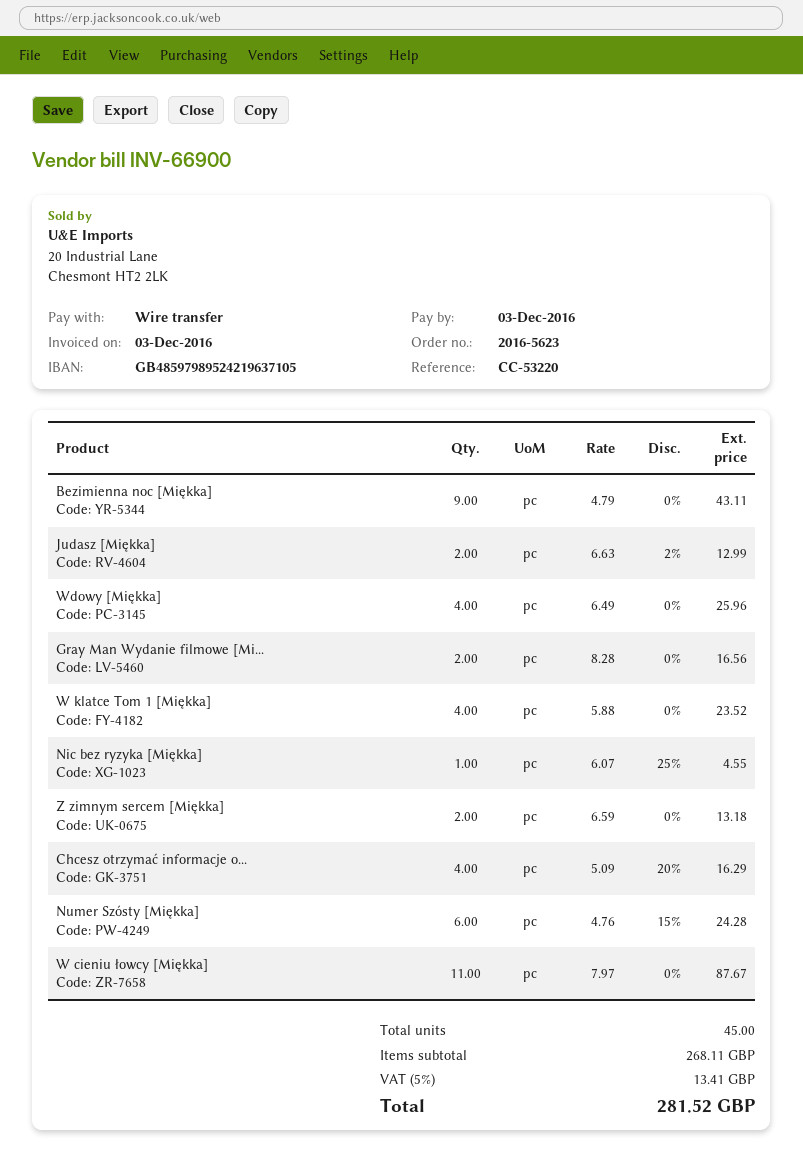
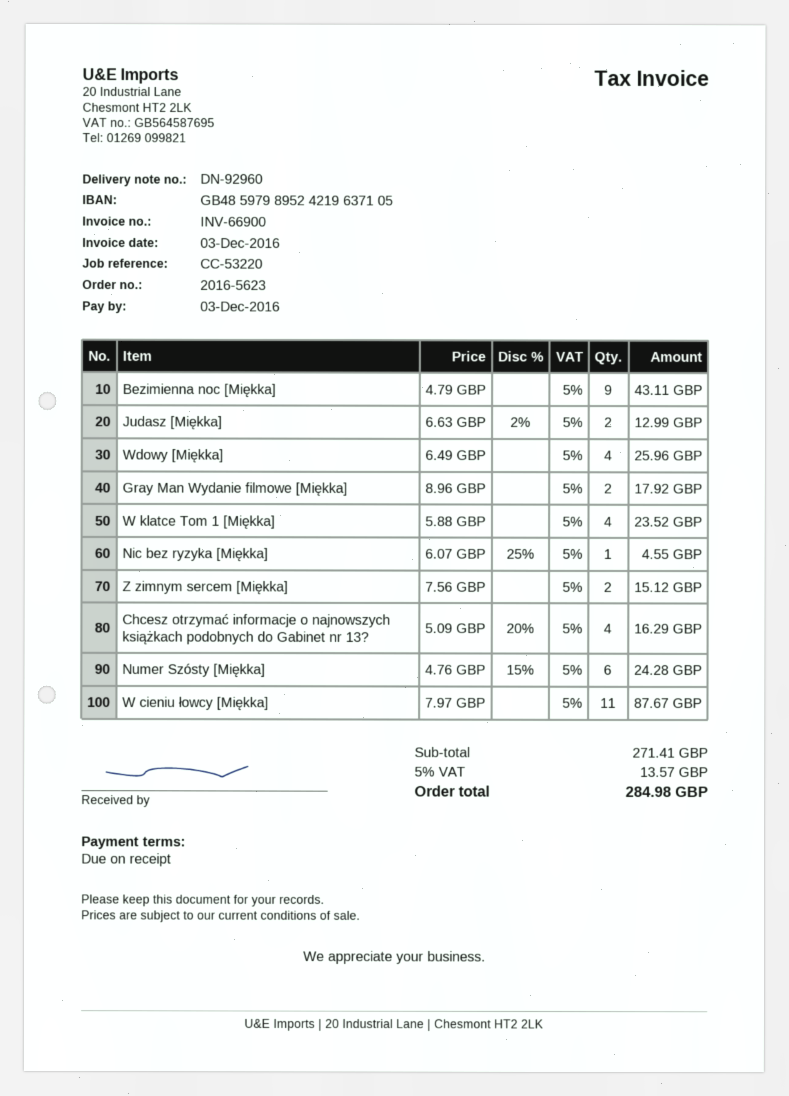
Gray Man Wydanie filmowe [Mi...: 2 x 8.28 = 16.56 -> 2 x 8.96 = 17.92
Z zimnym sercem [Miękka]: 2 x 6.59 = 13.18 -> 2 x 7.56 = 15.12
subtotal: 268.11 -> 271.41
tax: 5% = 13.41 -> 5% = 13.57
total: 281.52 -> 284.98

